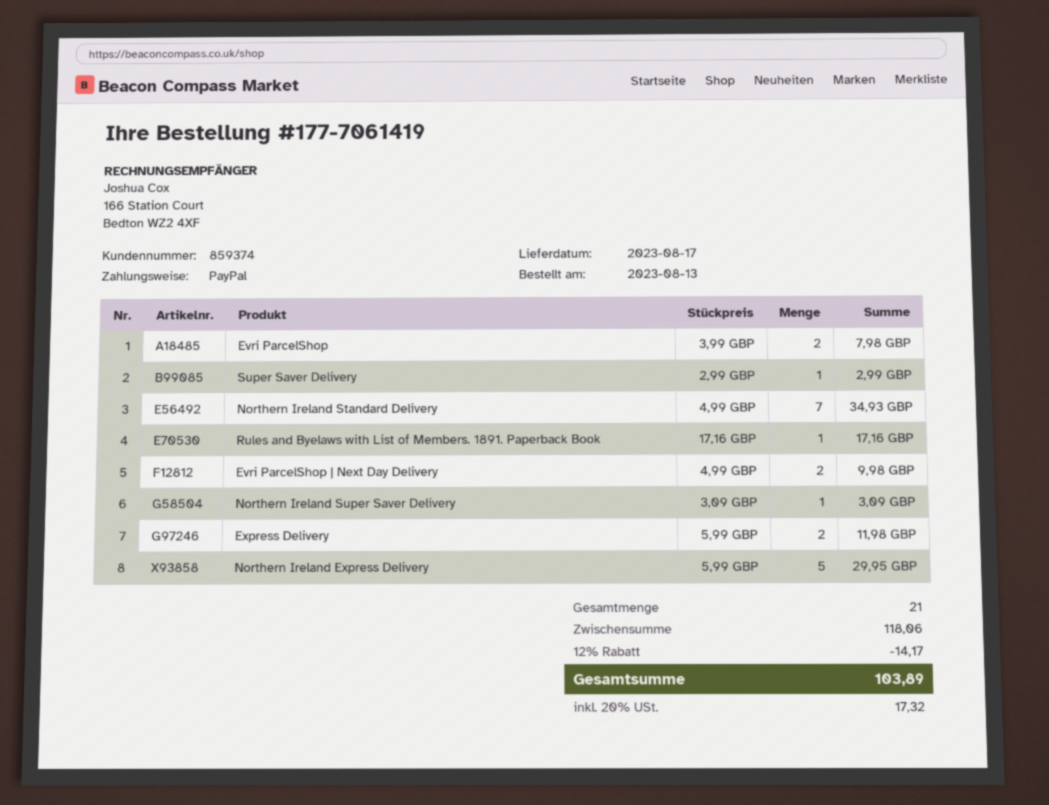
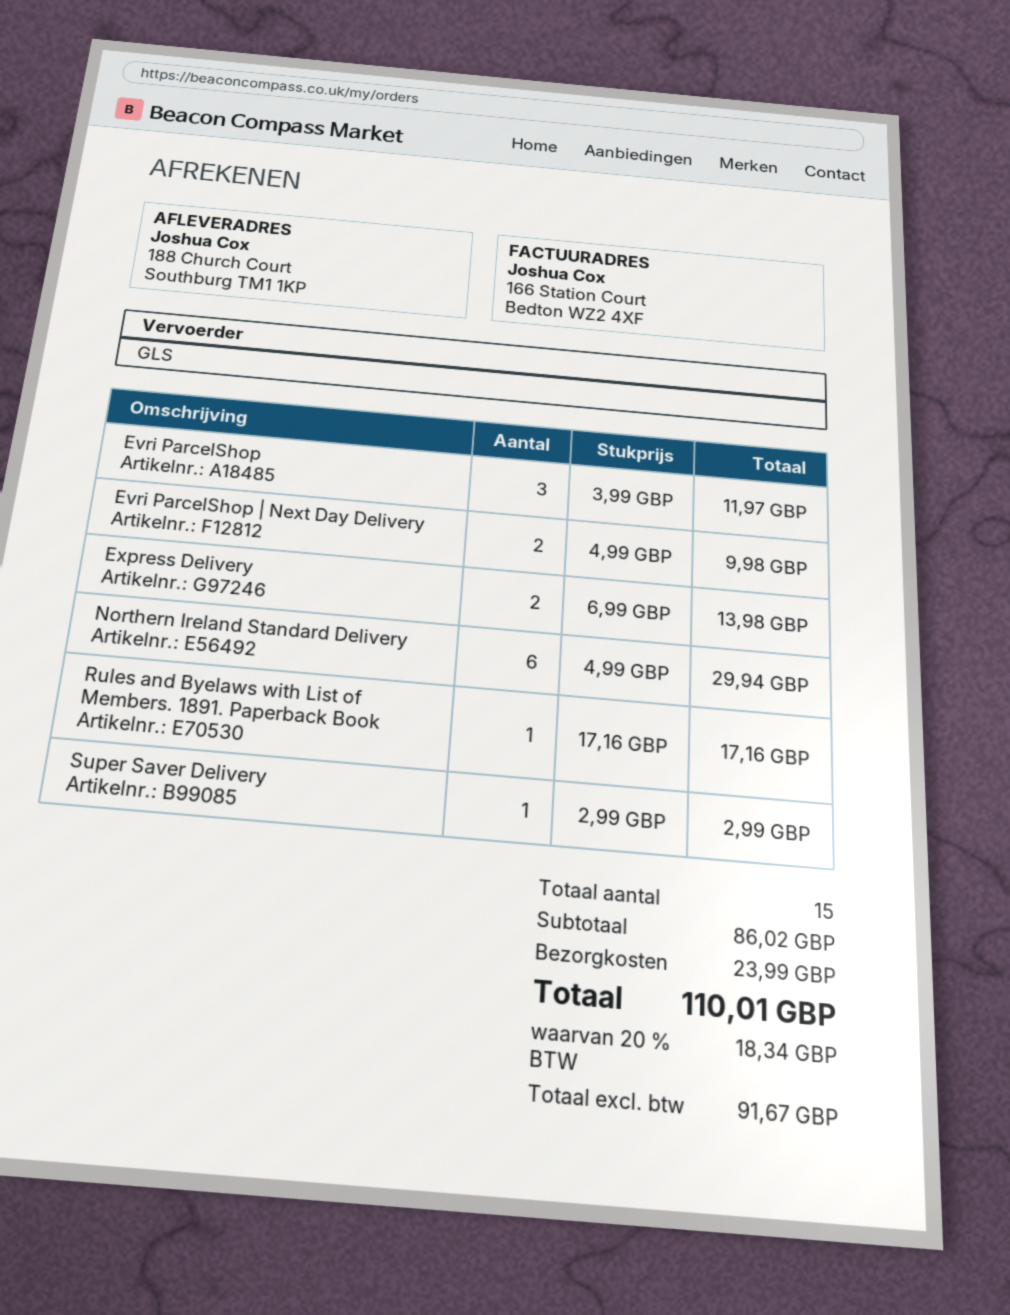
Evri ParcelShop: 2 x 3.99 = 7.98 -> 3 x 3.99 = 11.97
Northern Ireland Standard Delivery: 7 x 4.99 = 34.93 -> 6 x 4.99 = 29.94
Northern Ireland Super Saver Delivery: 1 x 3.09 = 3.09 -> none
Express Delivery: 2 x 5.99 = 11.98 -> 2 x 6.99 = 13.98
Northern Ireland Express Delivery: 5 x 5.99 = 29.95 -> none
total quantity: 21 -> 15
subtotal: 118.06 -> 86.02
discount: 12% = 14.17 -> none
shipping: none -> 23.99
tax: 20% = 17.32 -> 20% = 18.34
total: 103.89 -> 110.01

